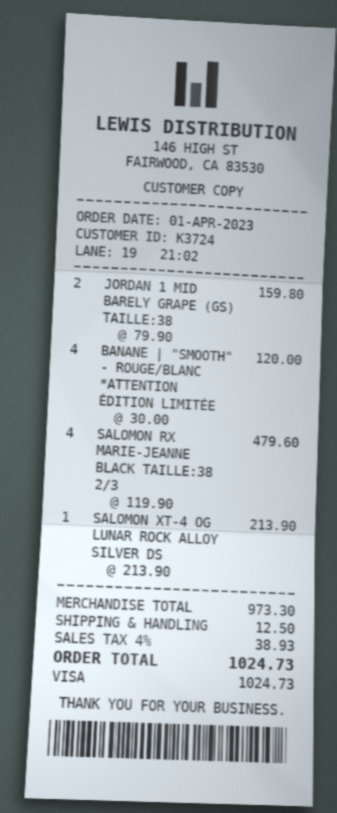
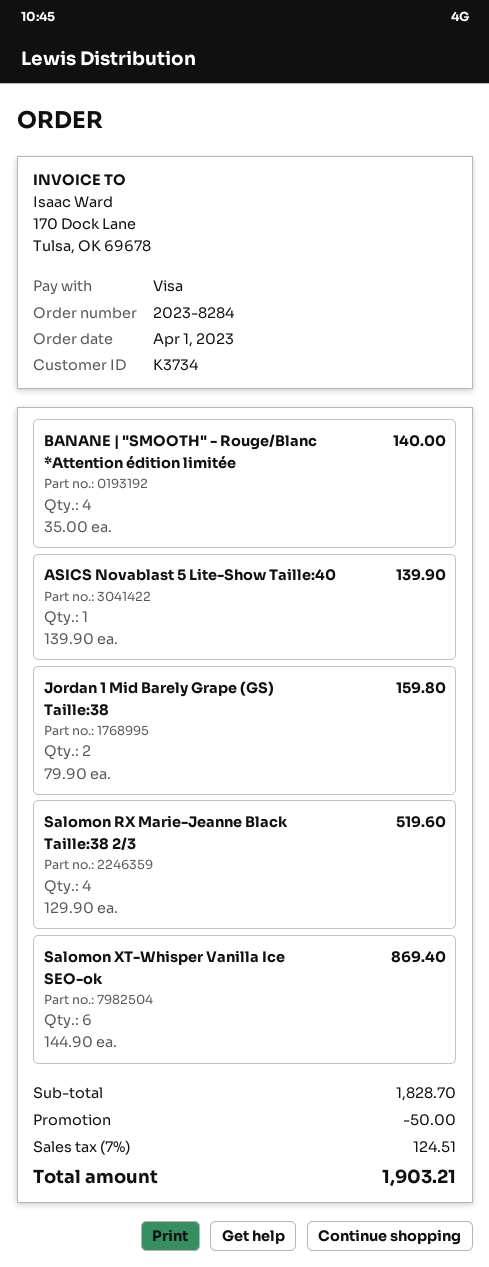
customer number: K3724 -> K3734
BANANE | "SMOOTH" - ROUGE/BLANC *ATTENTION ÉDITION LIMITÉE: 4 x 30.00 = 120.00 -> 4 x 35.00 = 140.00
SALOMON RX MARIE-JEANNE BLACK TAILLE:38 2/3: 4 x 119.90 = 479.60 -> 4 x 129.90 = 519.60
SALOMON XT-4 OG LUNAR ROCK ALLOY SILVER DS: 1 x 213.90 = 213.90 -> none
ASICS Novablast 5 Lite-Show Taille:40: none -> 1 x 139.90 = 139.90
Salomon XT-Whisper Vanilla Ice SEO-ok: none -> 6 x 144.90 = 869.40
subtotal: 973.30 -> 1828.70
discount: none -> 50.00
shipping: 12.50 -> none
tax: 4% = 38.93 -> 7% = 124.51
total: 1024.73 -> 1903.21

